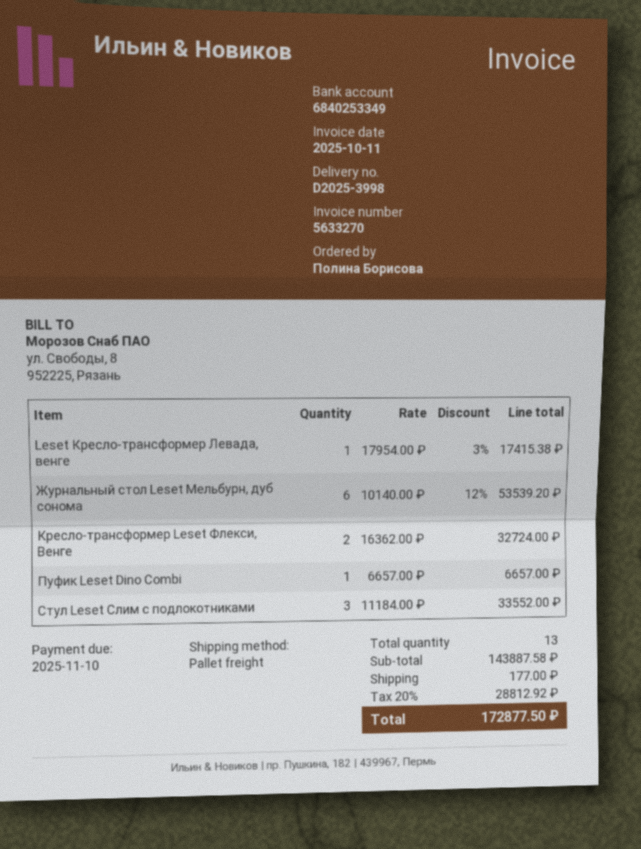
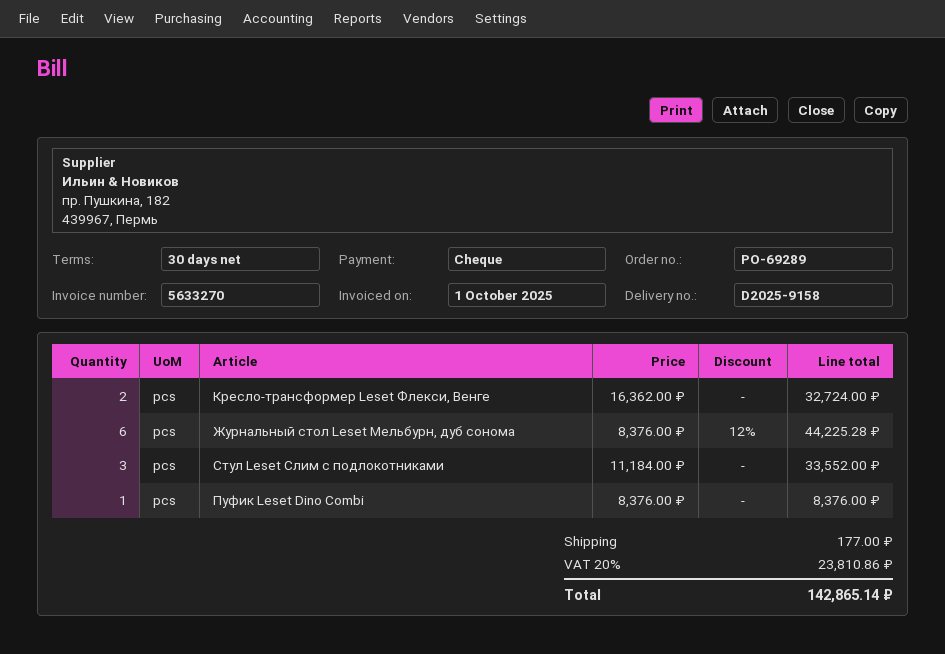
delivery note number: D2025-3998 -> D2025-9158
invoice date: 2025-10-11 -> 2025-10-01
Leset Кресло-трансформер Левада, венге: 1 x 17954.00 - 3% = 17415.38 -> none
Журнальный стол Leset Мельбурн, дуб сонома: 6 x 10140.00 - 12% = 53539.20 -> 6 x 8376.00 - 12% = 44225.28
Пуфик Leset Dino Combi: 1 x 6657.00 = 6657.00 -> 1 x 8376.00 = 8376.00
tax: 20% = 28812.92 -> 20% = 23810.86
total: 172877.50 -> 142865.14

